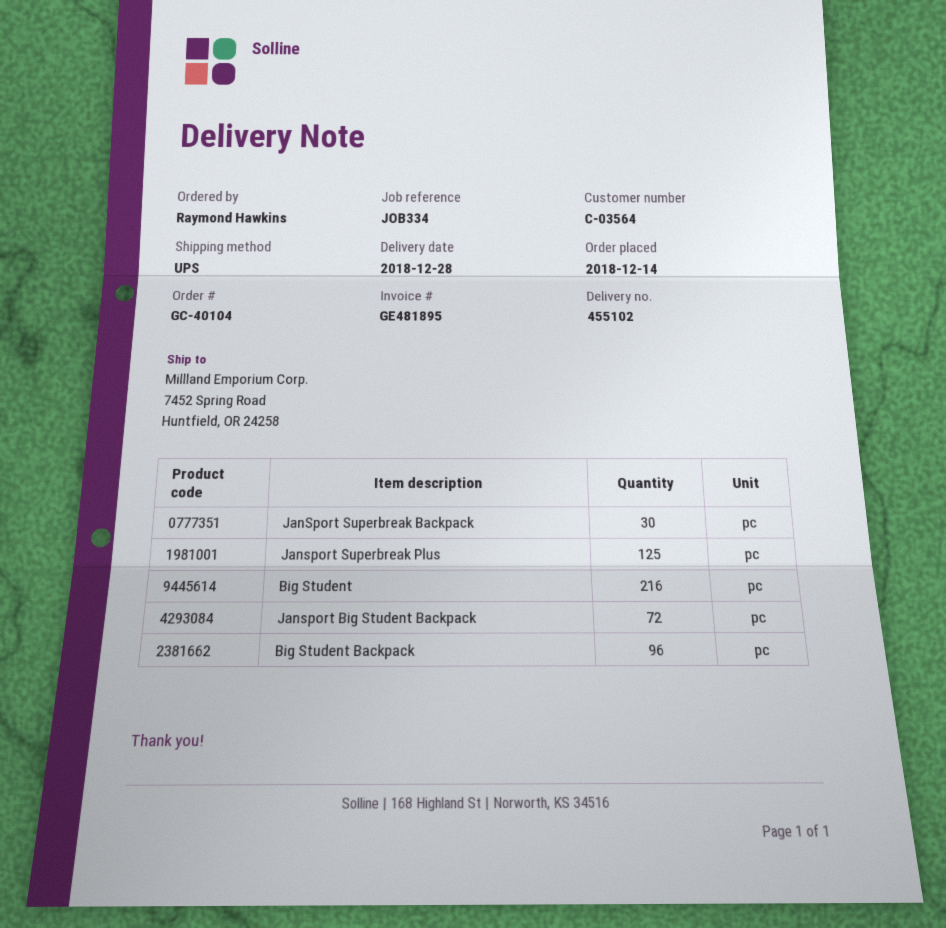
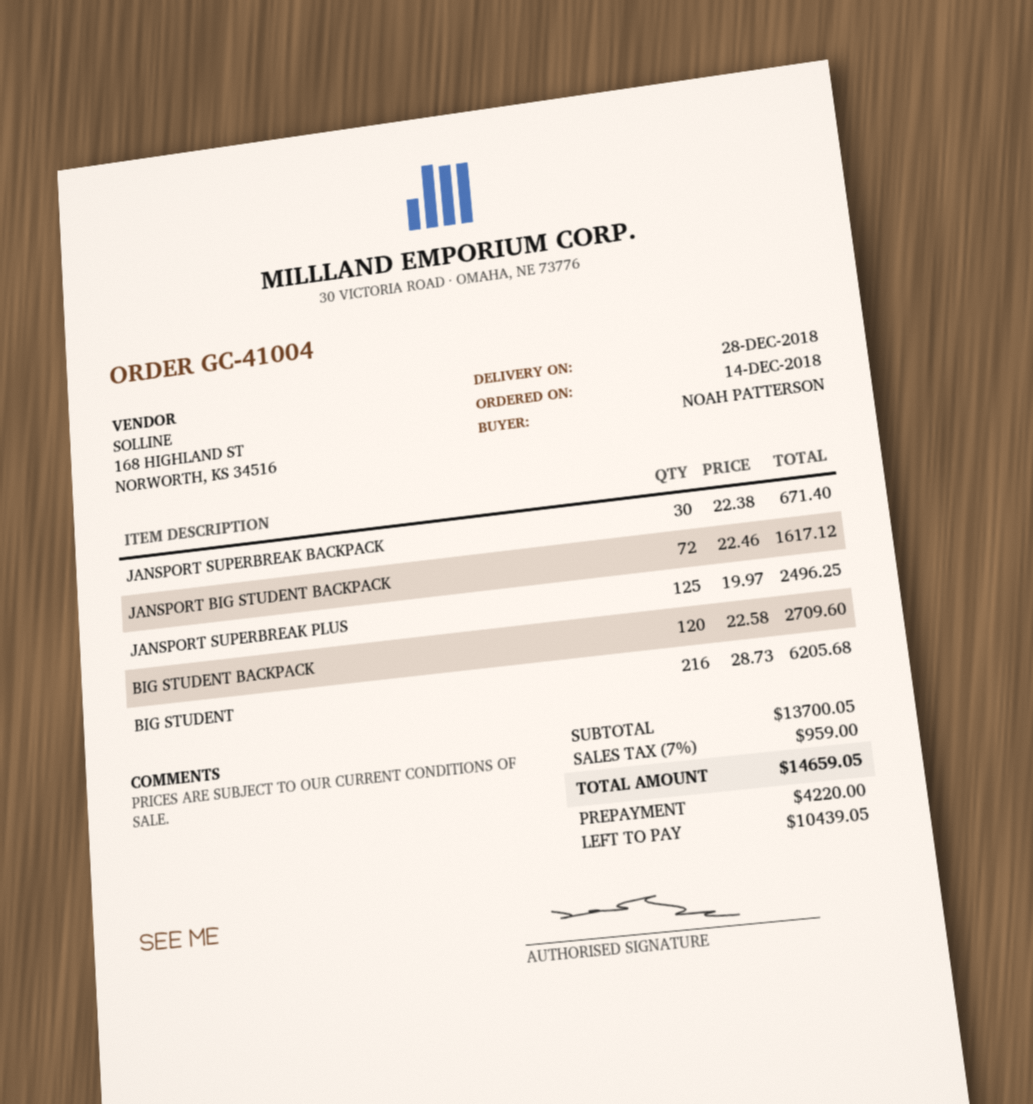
order number: GC-40104 -> GC-41004
ordered by: Raymond Hawkins -> NOAH PATTERSON
Big Student Backpack: 96 -> 120

